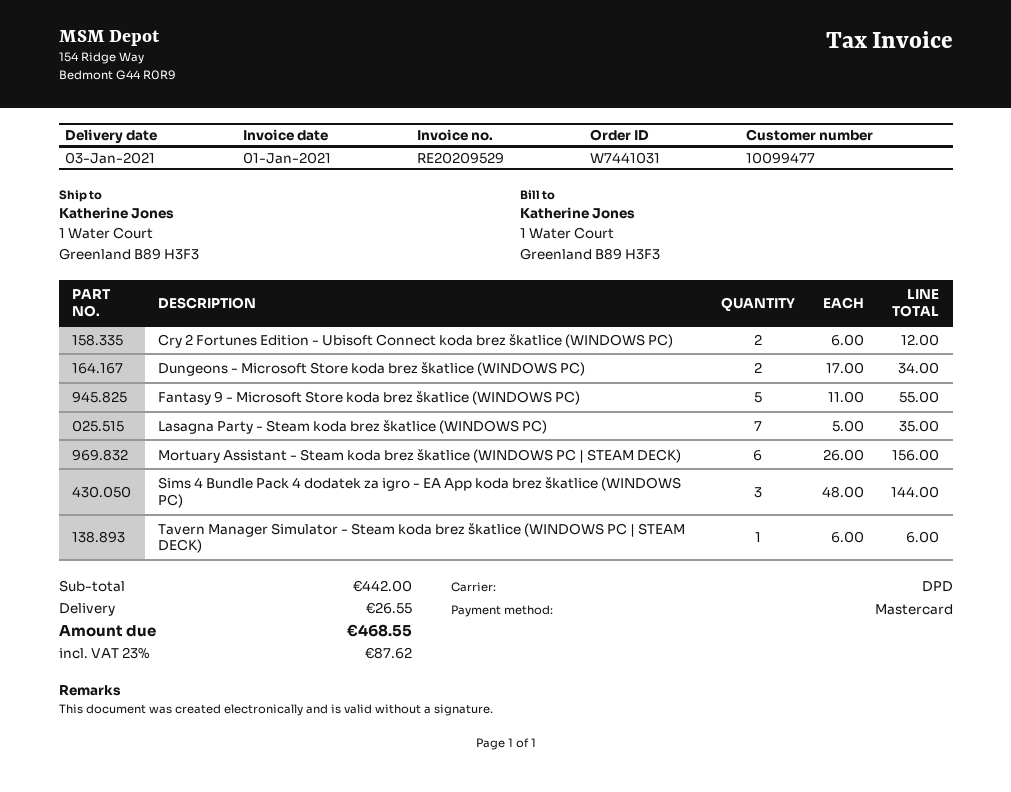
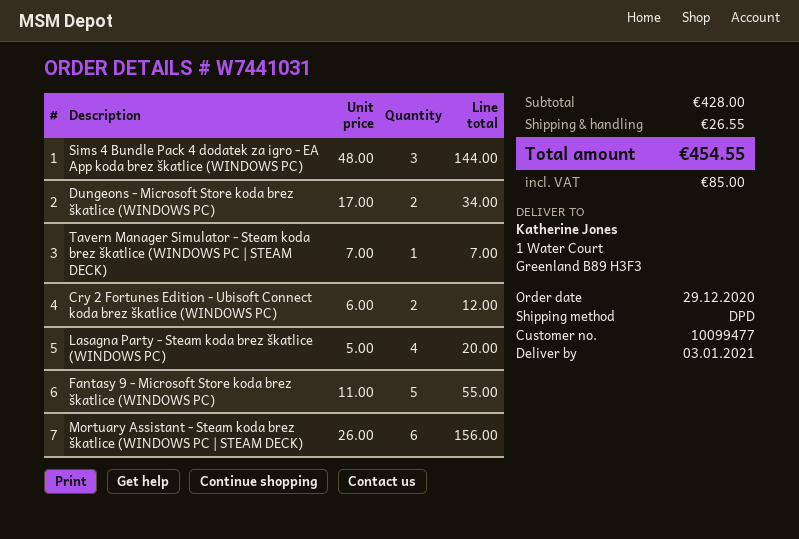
Lasagna Party - Steam koda brez škatlice (WINDOWS PC): 7 x 5.00 = 35.00 -> 4 x 5.00 = 20.00
Tavern Manager Simulator - Steam koda brez škatlice (WINDOWS PC | STEAM DECK): 1 x 6.00 = 6.00 -> 1 x 7.00 = 7.00
subtotal: 442.00 -> 428.00
tax: 87.62 -> 85.00
total: 468.55 -> 454.55

